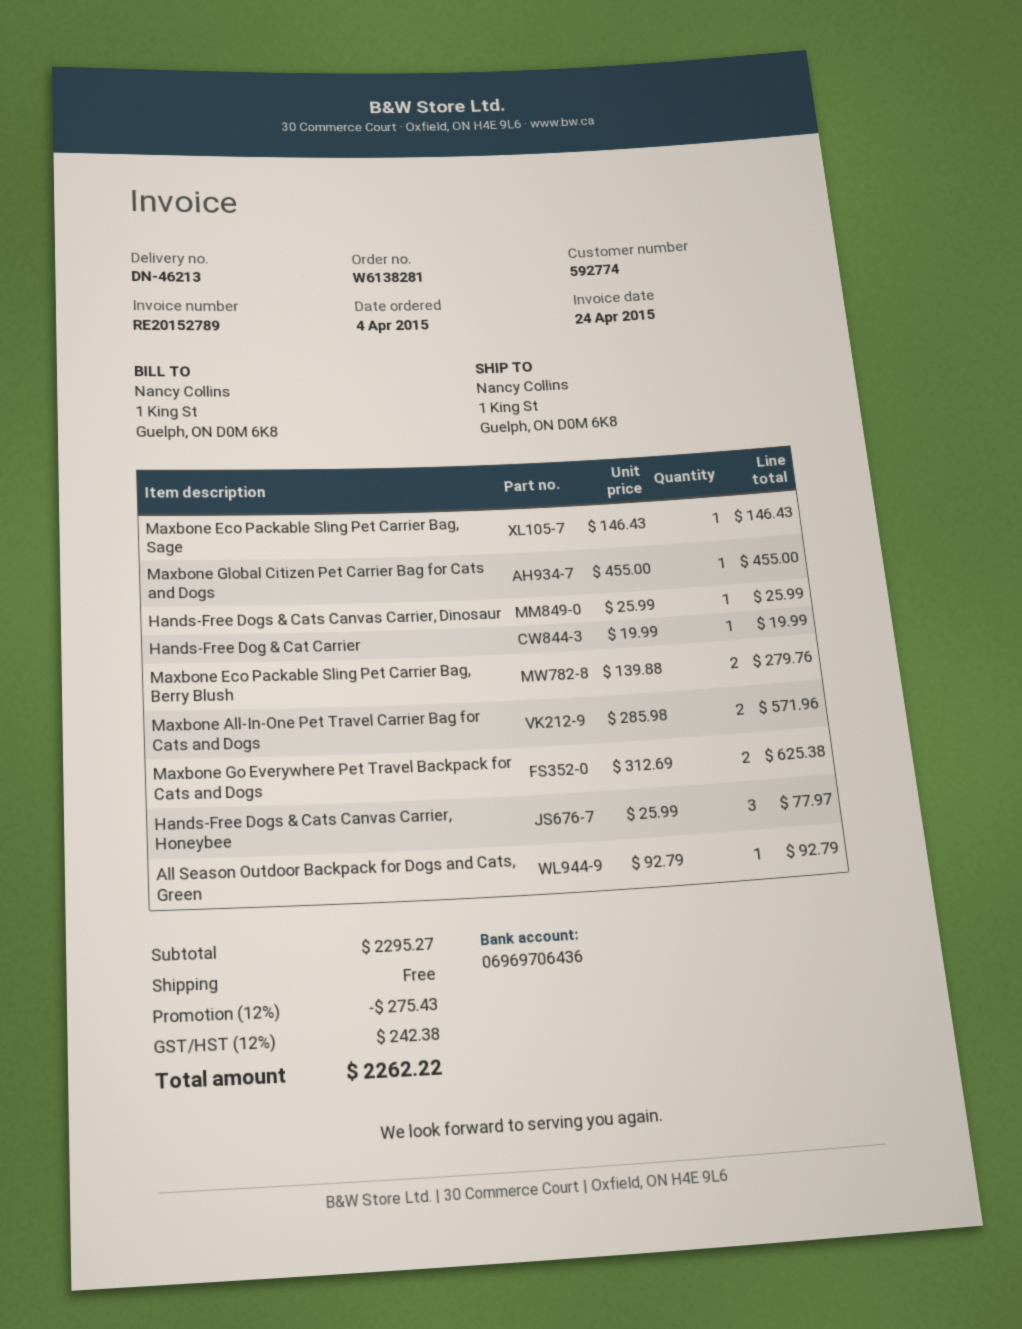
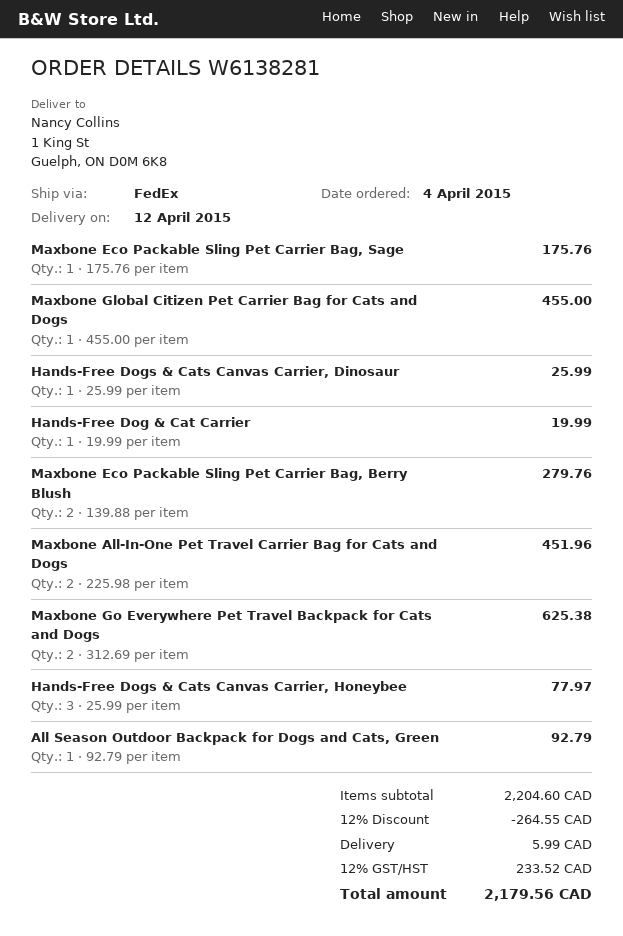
Maxbone Eco Packable Sling Pet Carrier Bag, Sage: 1 x 146.43 = 146.43 -> 1 x 175.76 = 175.76
Maxbone All-In-One Pet Travel Carrier Bag for Cats and Dogs: 2 x 285.98 = 571.96 -> 2 x 225.98 = 451.96
subtotal: 2295.27 -> 2204.60
discount: 12% = 275.43 -> 12% = 264.55
shipping: 0.00 -> 5.99
tax: 12% = 242.38 -> 12% = 233.52
total: 2262.22 -> 2179.56

